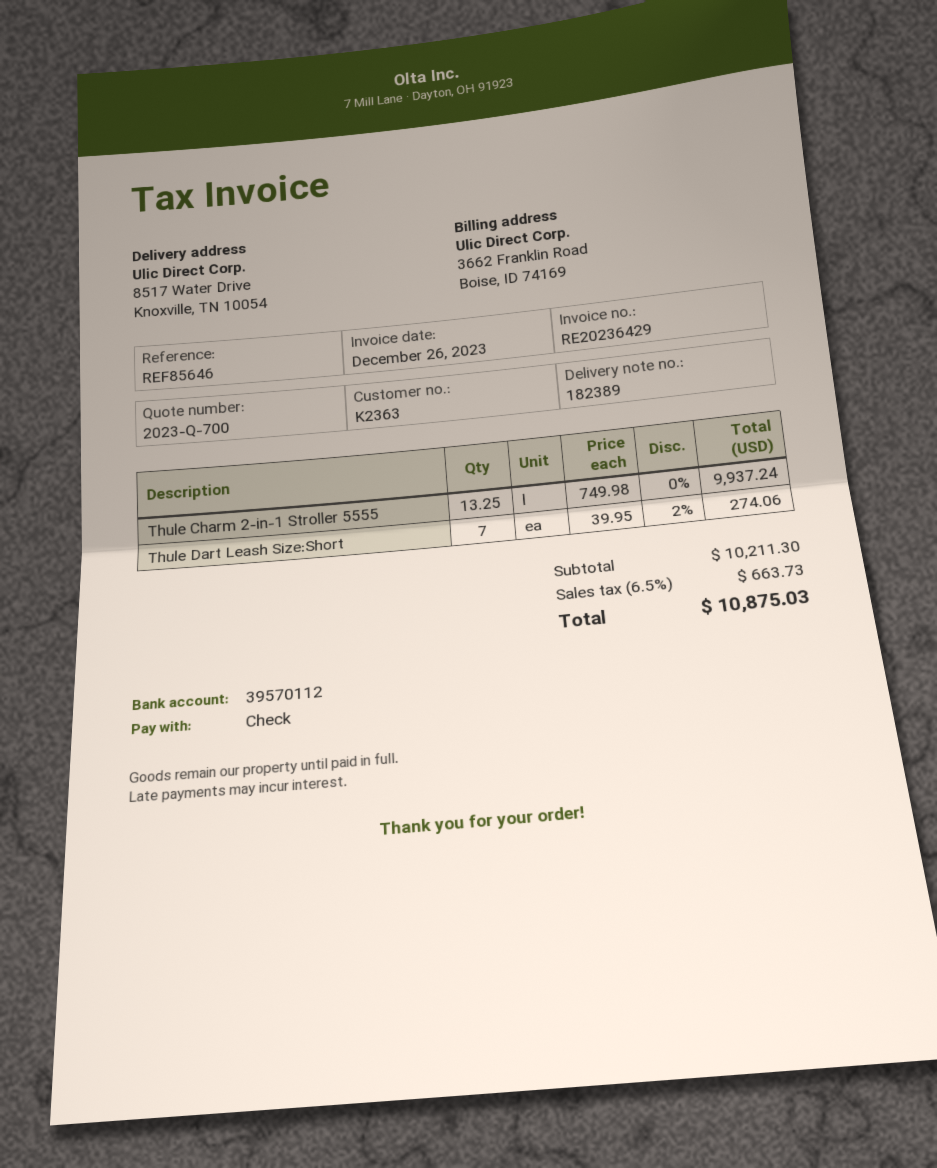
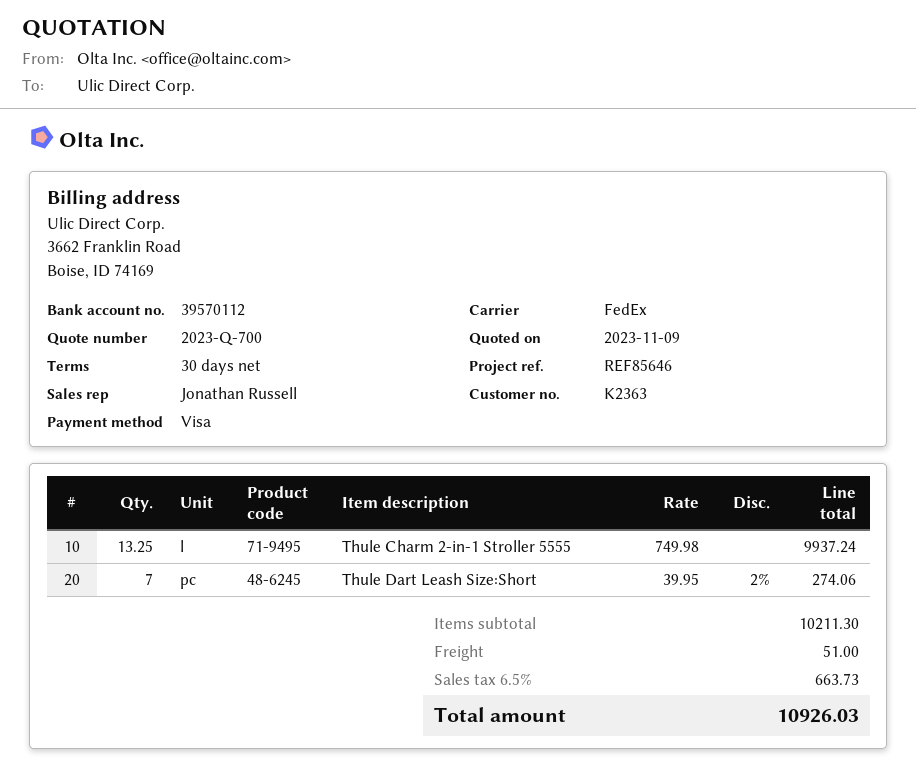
payment method: cheque -> Visa
shipping: none -> 51.00
total: 10875.03 -> 10926.03

